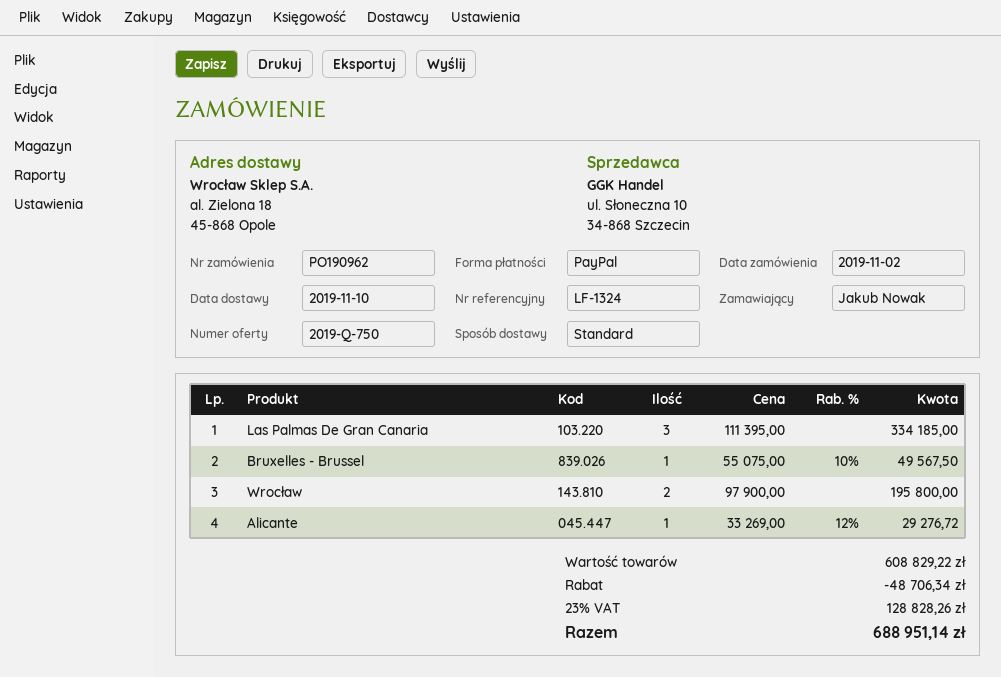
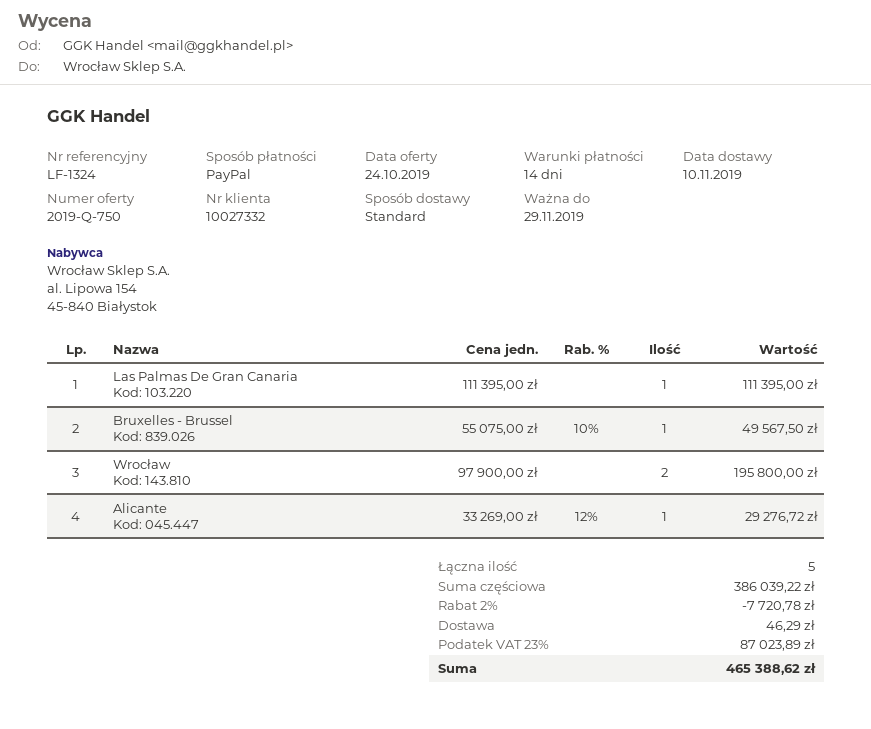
Las Palmas De Gran Canaria: 3 x 111395.00 = 334185.00 -> 1 x 111395.00 = 111395.00
subtotal: 608829.22 -> 386039.22
discount: 48706.34 -> 7720.78
shipping: none -> 46.29
tax: 23% = 128828.26 -> 23% = 87023.89
total: 688951.14 -> 465388.62

